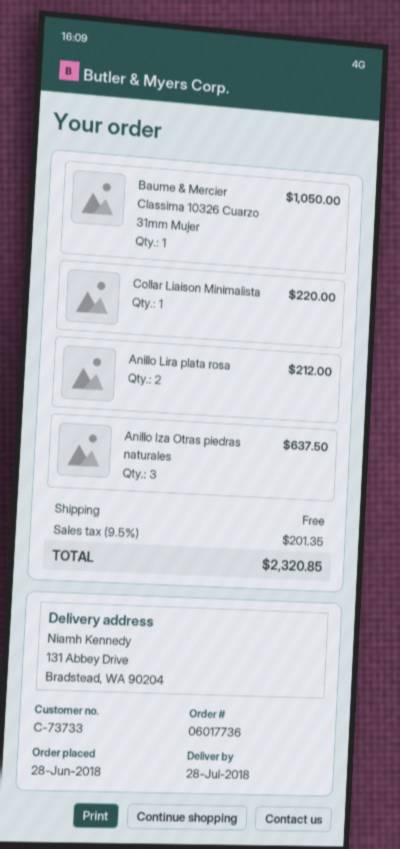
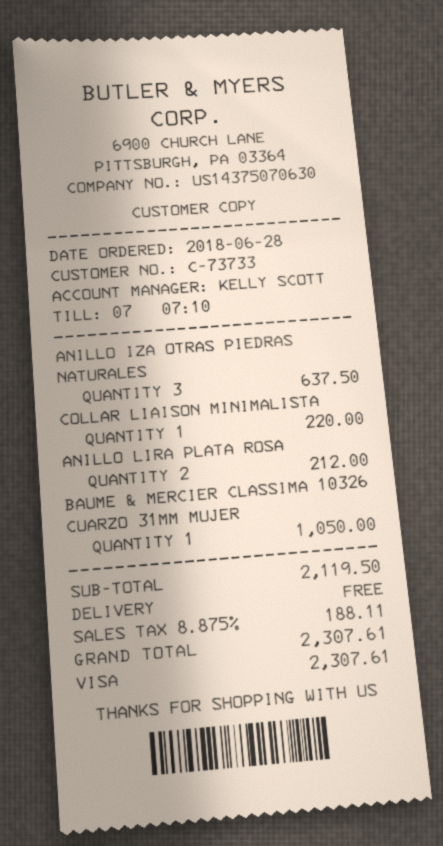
tax: 9.5% = 201.35 -> 8.875% = 188.11
total: 2320.85 -> 2307.61

